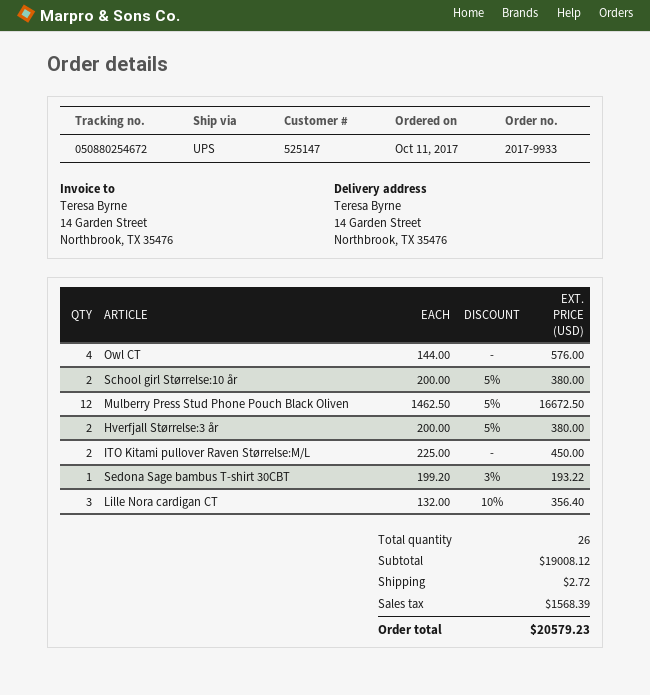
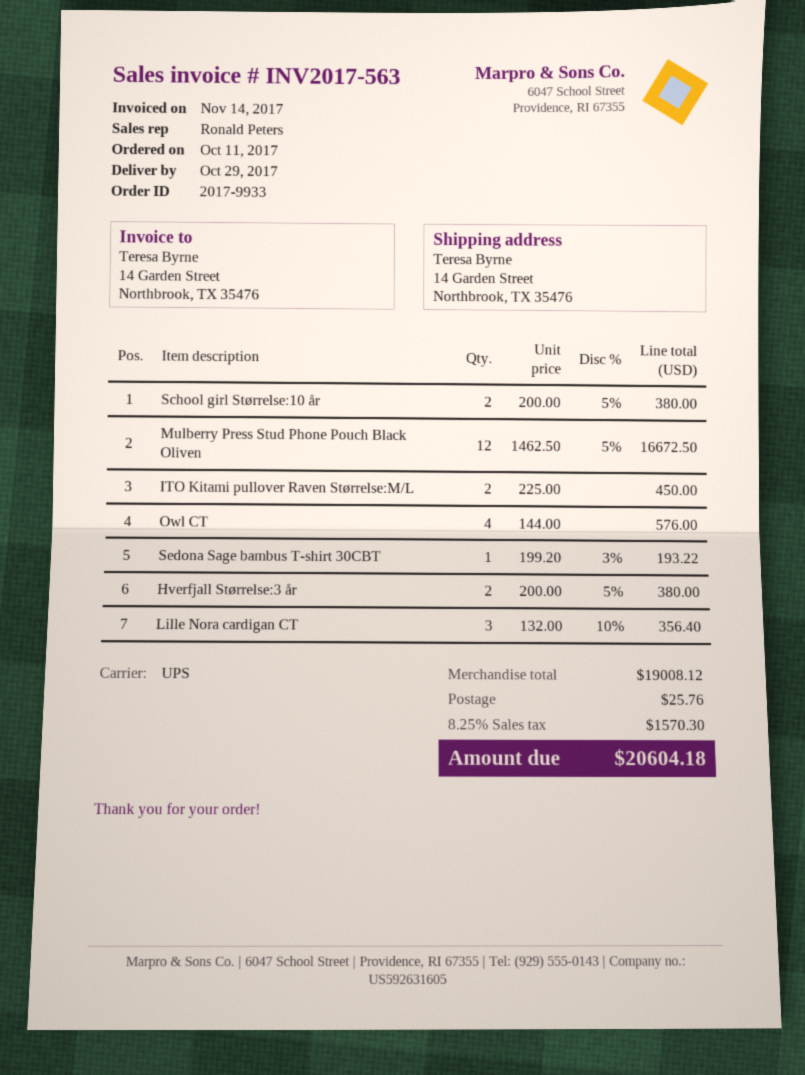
shipping: 2.72 -> 25.76
tax: 1568.39 -> 1570.30
total: 20579.23 -> 20604.18

